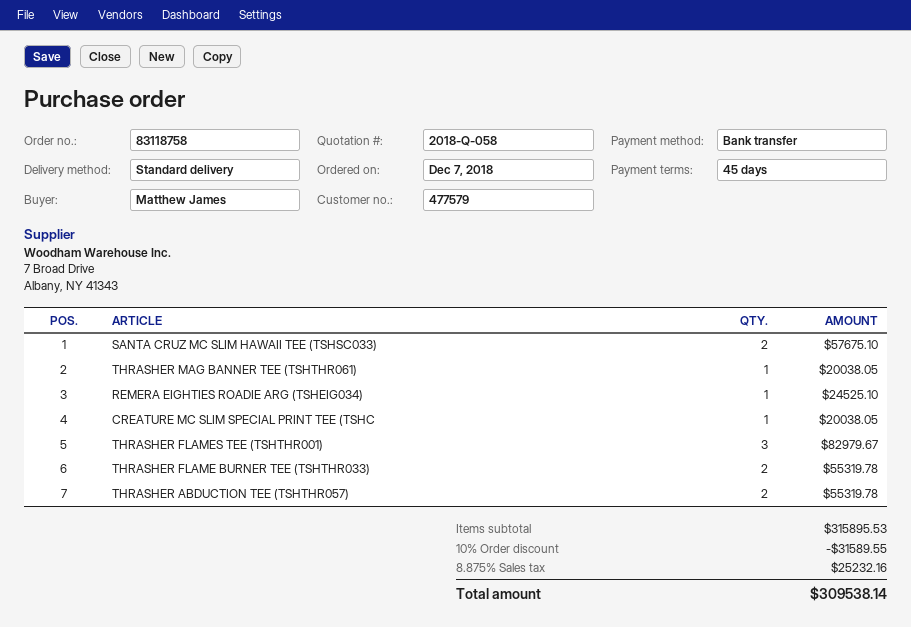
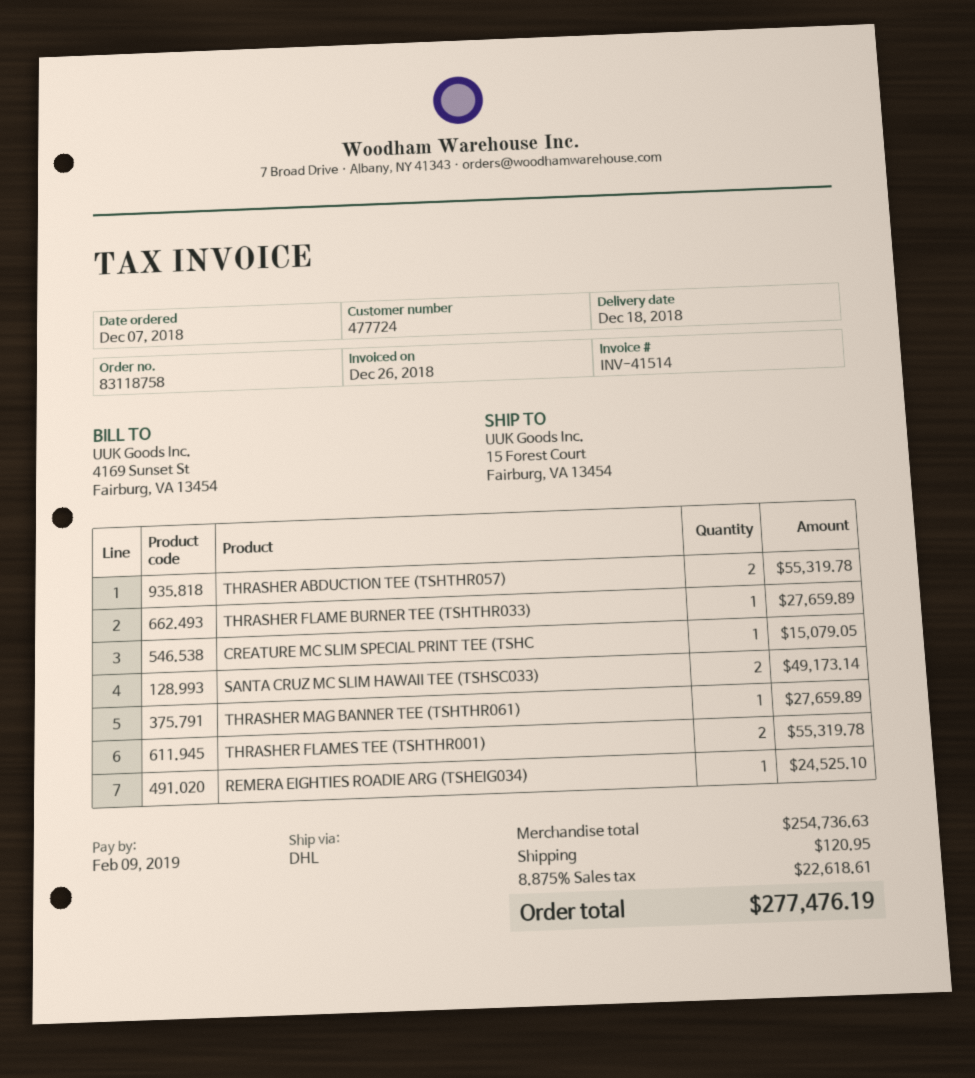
customer number: 477579 -> 477724
shipping method: standard -> DHL
SANTA CRUZ MC SLIM HAWAII TEE (TSHSC033): 2 for 57675.10 -> 2 for 49173.14
THRASHER MAG BANNER TEE (TSHTHR061): 1 for 20038.05 -> 1 for 27659.89
CREATURE MC SLIM SPECIAL PRINT TEE (TSHC: 1 for 20038.05 -> 1 for 15079.05
THRASHER FLAMES TEE (TSHTHR001): 3 for 82979.67 -> 2 for 55319.78
THRASHER FLAME BURNER TEE (TSHTHR033): 2 for 55319.78 -> 1 for 27659.89
subtotal: 315895.53 -> 254736.63
discount: 10% = 31589.55 -> none
shipping: none -> 120.95
tax: 8.875% = 25232.16 -> 8.875% = 22618.61
total: 309538.14 -> 277476.19

